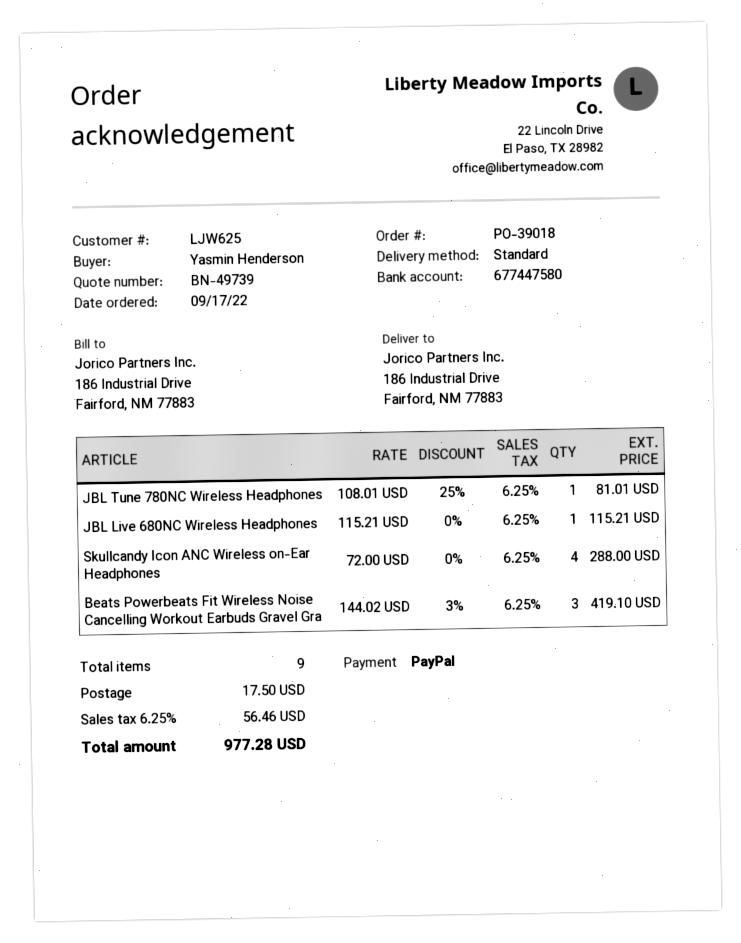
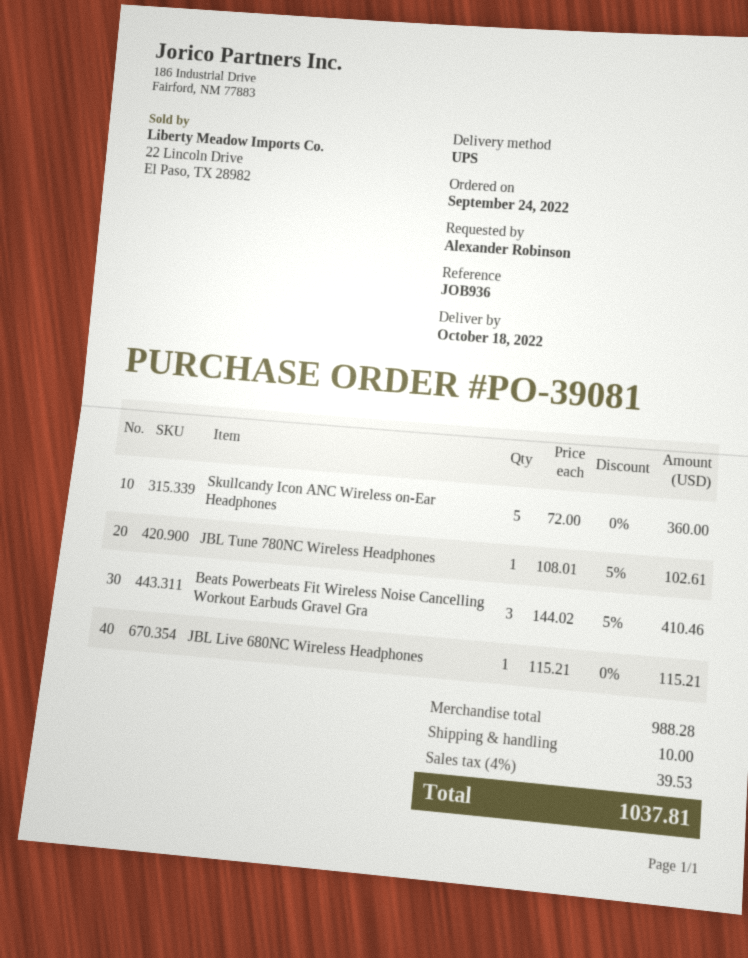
order number: PO-39018 -> PO-39081
order date: 2022-09-17 -> 2022-09-24
ordered by: Yasmin Henderson -> Alexander Robinson
shipping method: standard -> UPS
JBL Tune 780NC Wireless Headphones: 1 x 108.01 - 25% = 81.01 -> 1 x 108.01 - 5% = 102.61
Skullcandy Icon ANC Wireless on-Ear Headphones: 4 x 72.00 = 288.00 -> 5 x 72.00 = 360.00
Beats Powerbeats Fit Wireless Noise Cancelling Workout Earbuds Gravel Gra: 3 x 144.02 - 3% = 419.10 -> 3 x 144.02 - 5% = 410.46
shipping: 17.50 -> 10.00
tax: 6.25% = 56.46 -> 4% = 39.53
total: 977.28 -> 1037.81

